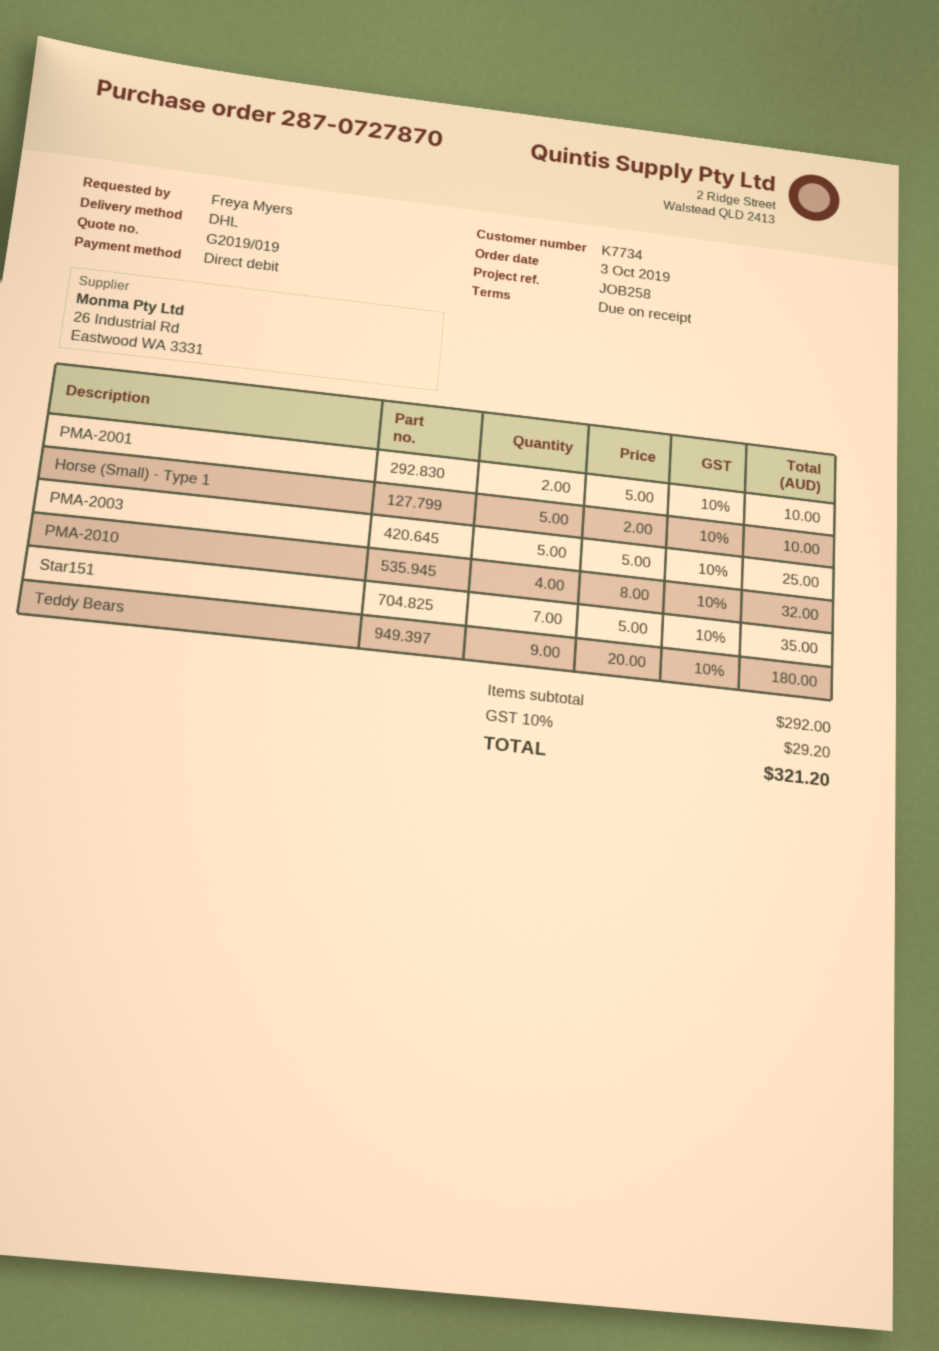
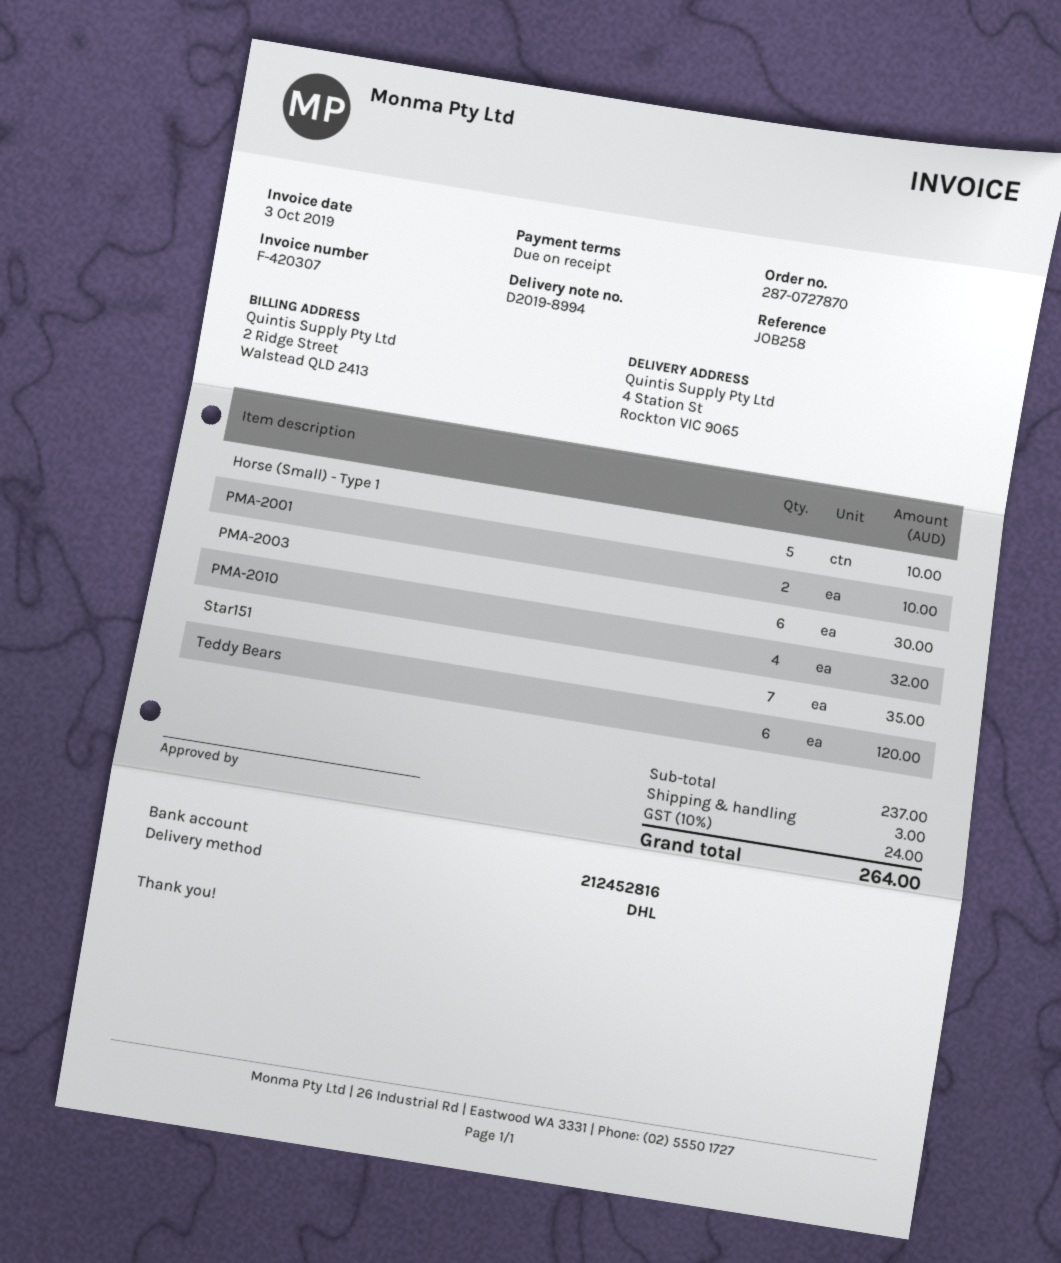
PMA-2003: 5 for 25.00 -> 6 for 30.00
Teddy Bears: 9 for 180.00 -> 6 for 120.00
subtotal: 292.00 -> 237.00
shipping: none -> 3.00
tax: 10% = 29.20 -> 10% = 24.00
total: 321.20 -> 264.00

